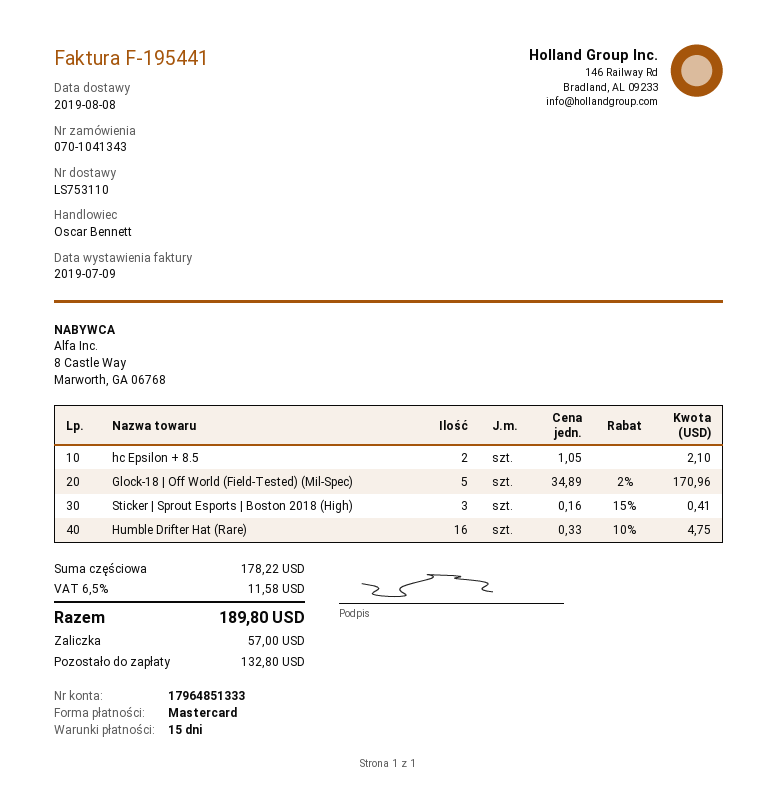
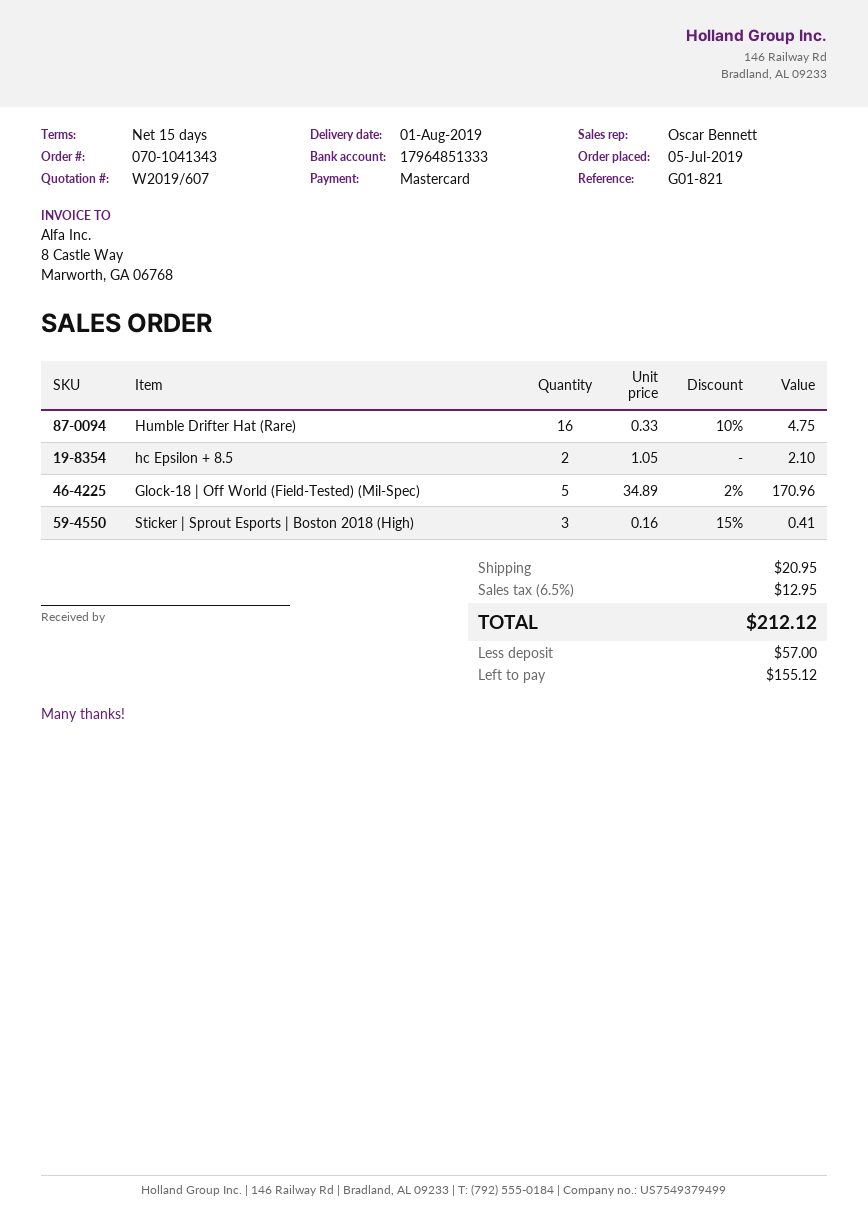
delivery date: 2019-08-08 -> 2019-08-01
shipping: none -> 20.95
tax: 6.5% = 11.58 -> 6.5% = 12.95
total: 189.80 -> 212.12
balance: 132.80 -> 155.12

